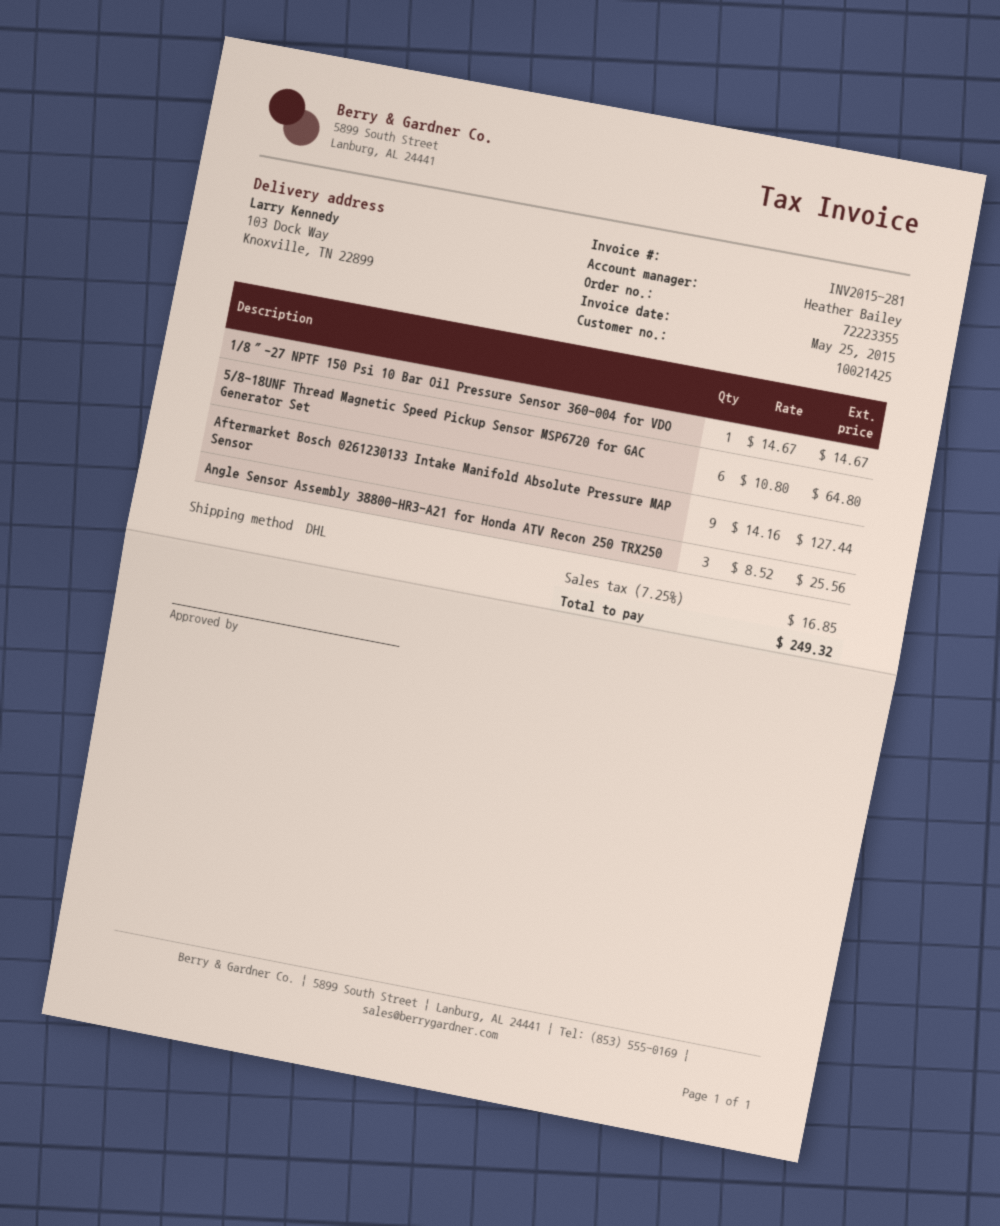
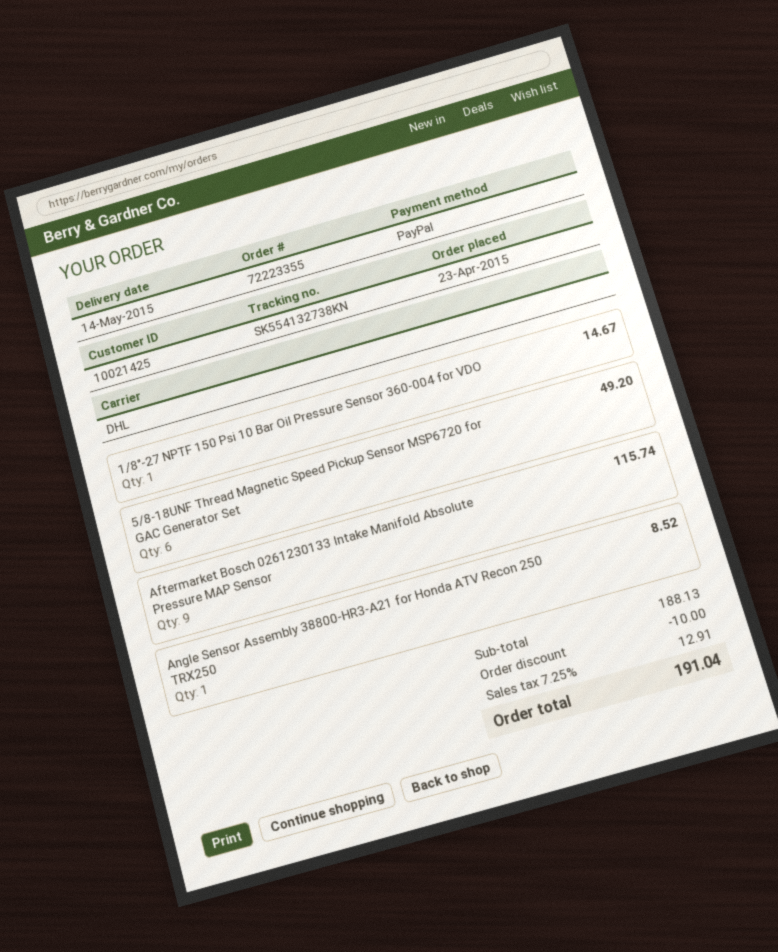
5/8-18UNF Thread Magnetic Speed Pickup Sensor MSP6720 for GAC Generator Set: 6 for 64.80 -> 6 for 49.20
Aftermarket Bosch 0261230133 Intake Manifold Absolute Pressure MAP Sensor: 9 for 127.44 -> 9 for 115.74
Angle Sensor Assembly 38800-HR3-A21 for Honda ATV Recon 250 TRX250: 3 for 25.56 -> 1 for 8.52
discount: none -> 10.00
tax: 7.25% = 16.85 -> 7.25% = 12.91
total: 249.32 -> 191.04

